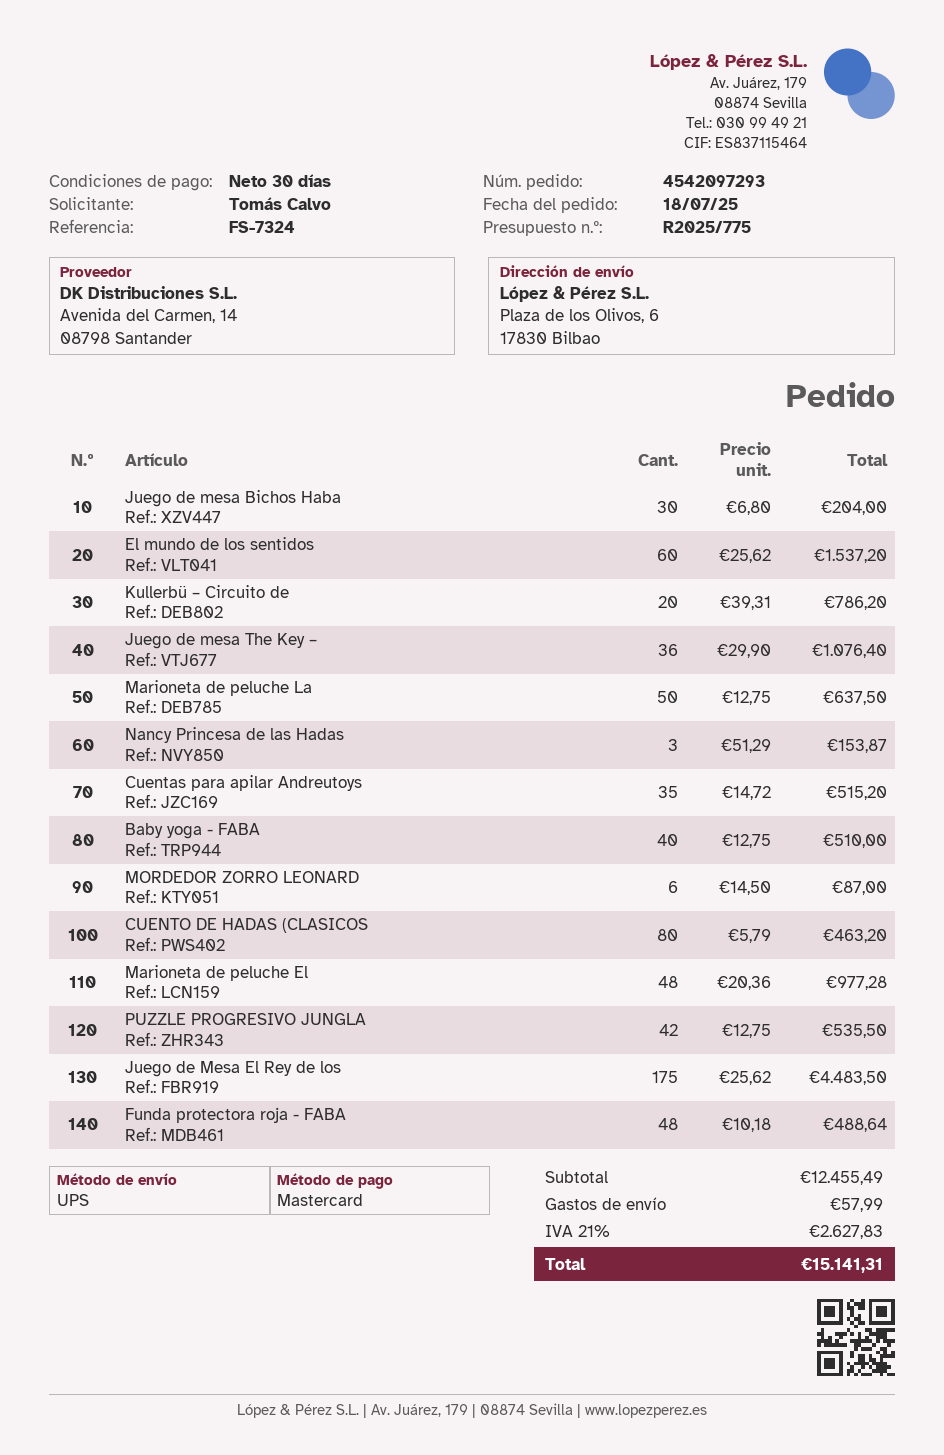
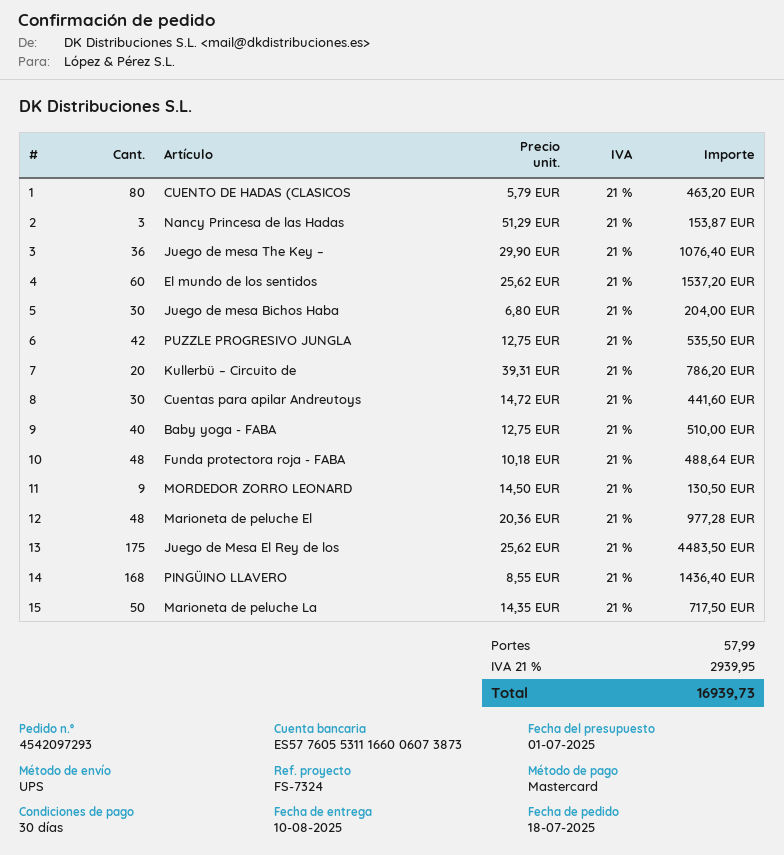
Marioneta de peluche La: 50 x 12.75 = 637.50 -> 50 x 14.35 = 717.50
Cuentas para apilar Andreutoys: 35 x 14.72 = 515.20 -> 30 x 14.72 = 441.60
MORDEDOR ZORRO LEONARD: 6 x 14.50 = 87.00 -> 9 x 14.50 = 130.50
PINGÜINO LLAVERO: none -> 168 x 8.55 = 1436.40
tax: 21% = 2627.83 -> 21% = 2939.95
total: 15141.31 -> 16939.73

